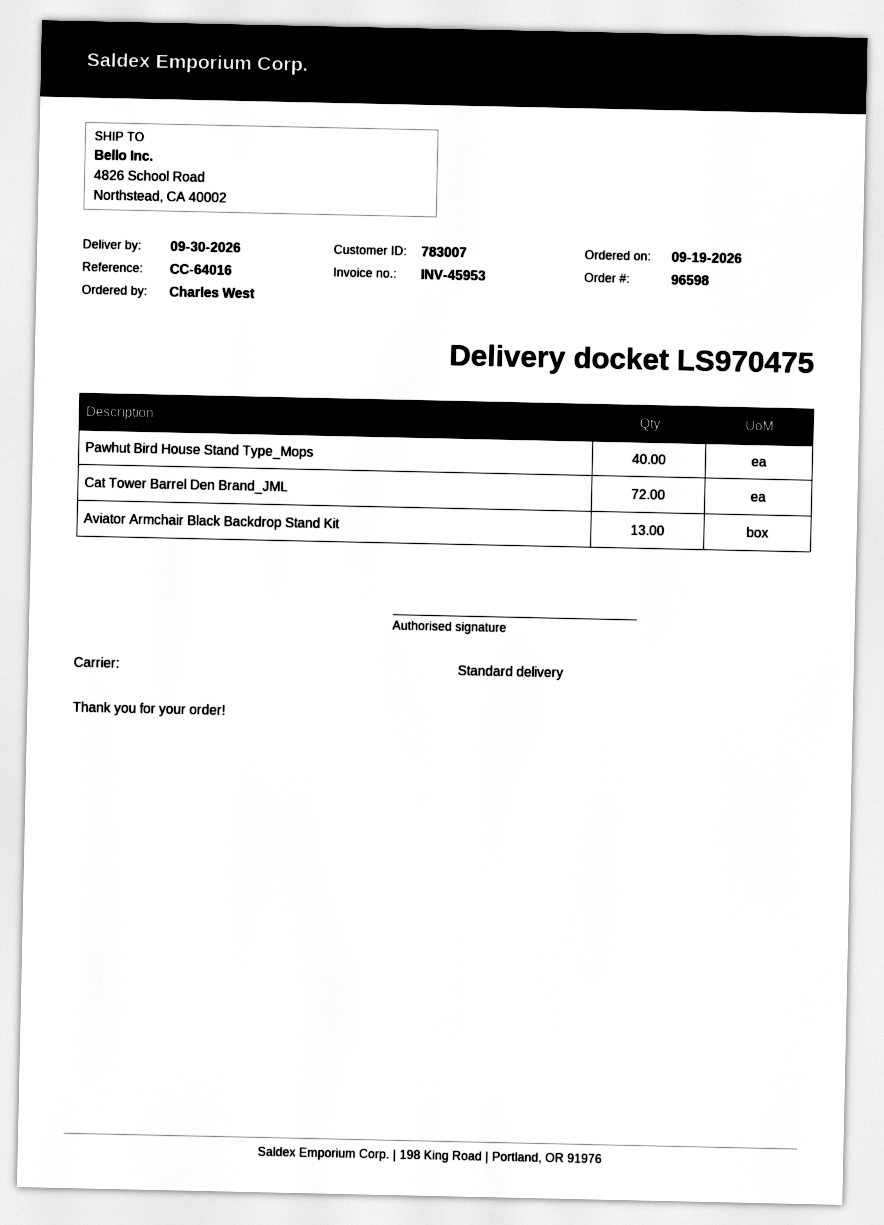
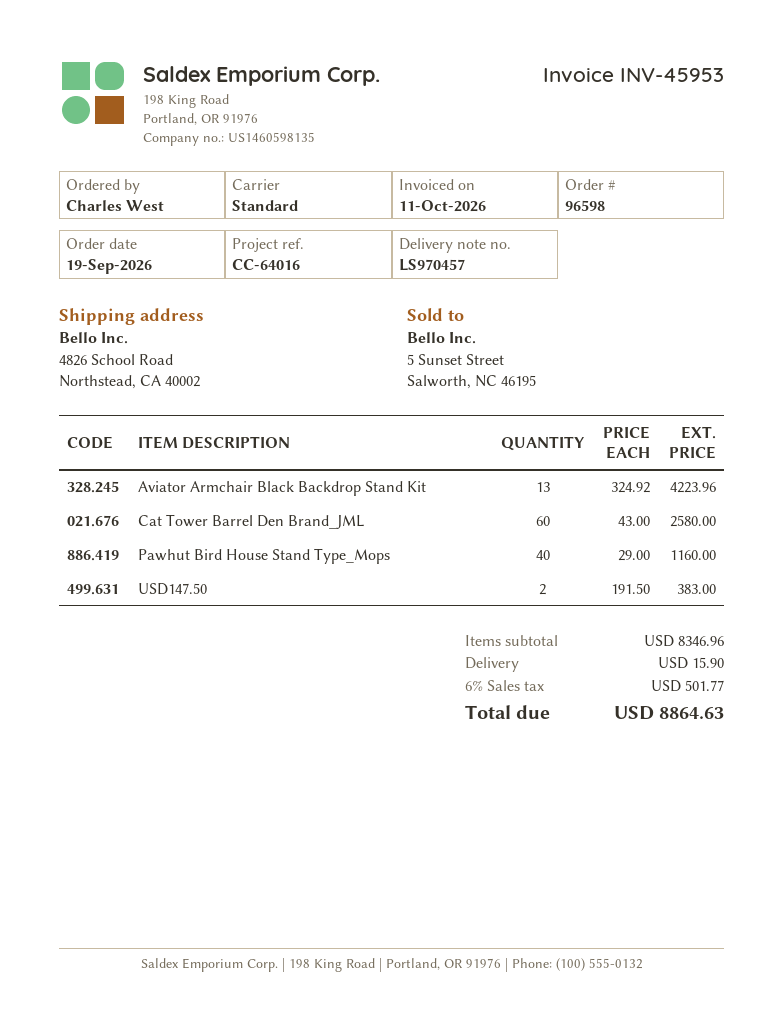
delivery note number: LS970475 -> LS970457
Cat Tower Barrel Den Brand_JML: 72 -> 60
USD147.50: none -> 2

